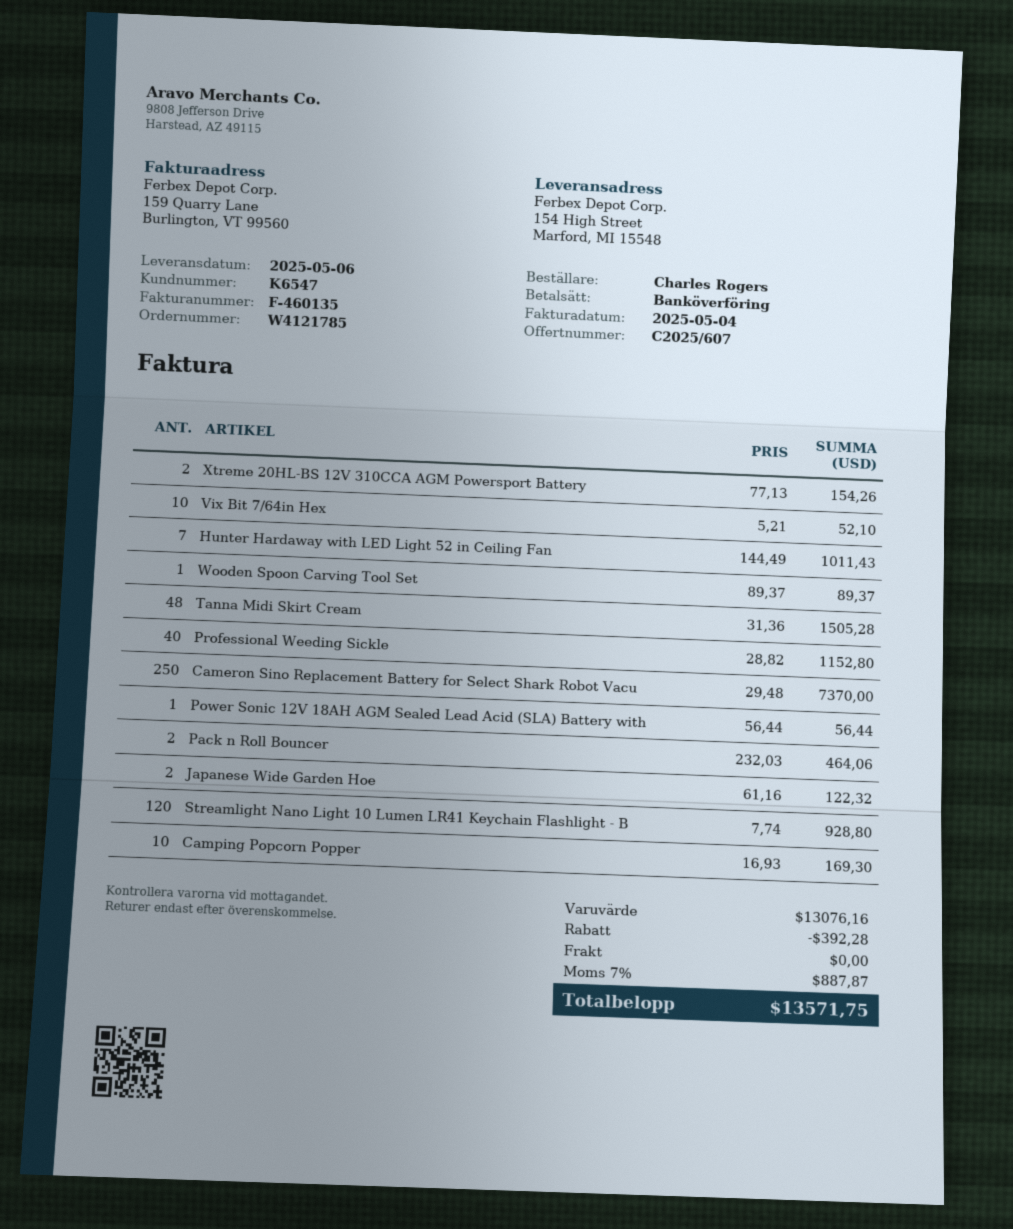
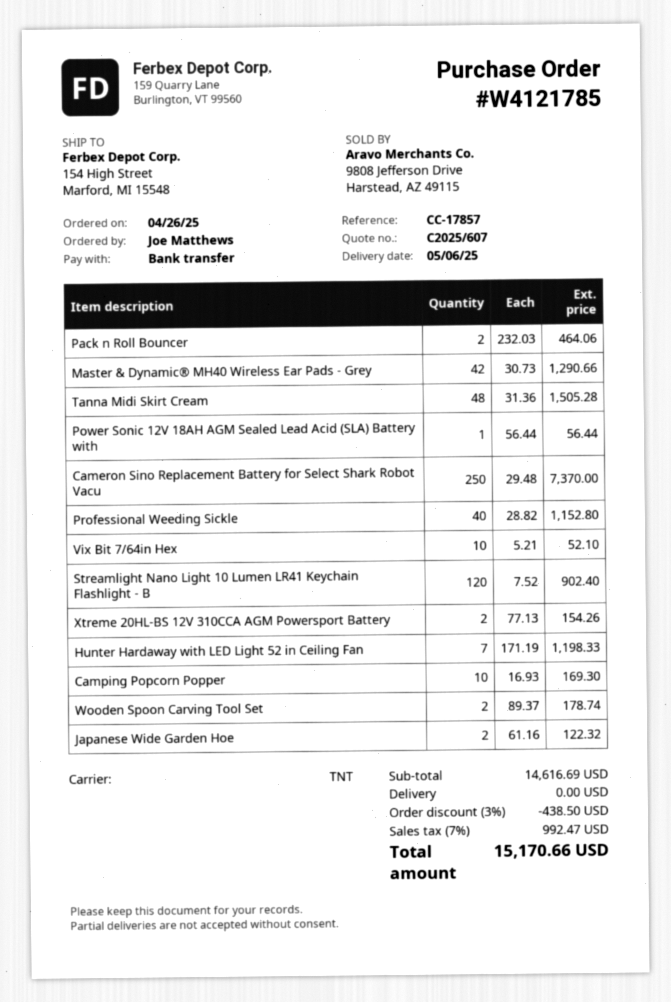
ordered by: Charles Rogers -> Joe Matthews
Hunter Hardaway with LED Light 52 in Ceiling Fan: 7 x 144.49 = 1011.43 -> 7 x 171.19 = 1198.33
Wooden Spoon Carving Tool Set: 1 x 89.37 = 89.37 -> 2 x 89.37 = 178.74
Streamlight Nano Light 10 Lumen LR41 Keychain Flashlight - B: 120 x 7.74 = 928.80 -> 120 x 7.52 = 902.40
Master & Dynamic® MH40 Wireless Ear Pads - Grey: none -> 42 x 30.73 = 1290.66
subtotal: 13076.16 -> 14616.69
discount: 392.28 -> 438.50
tax: 7% = 887.87 -> 7% = 992.47
total: 13571.75 -> 15170.66

